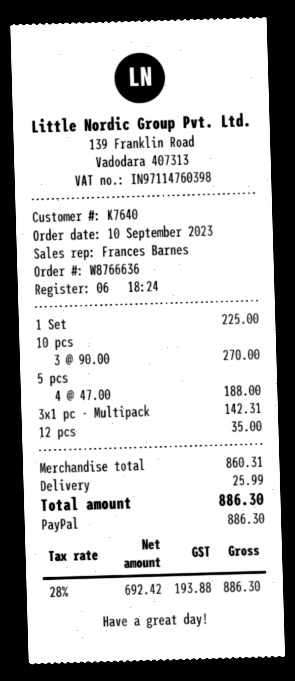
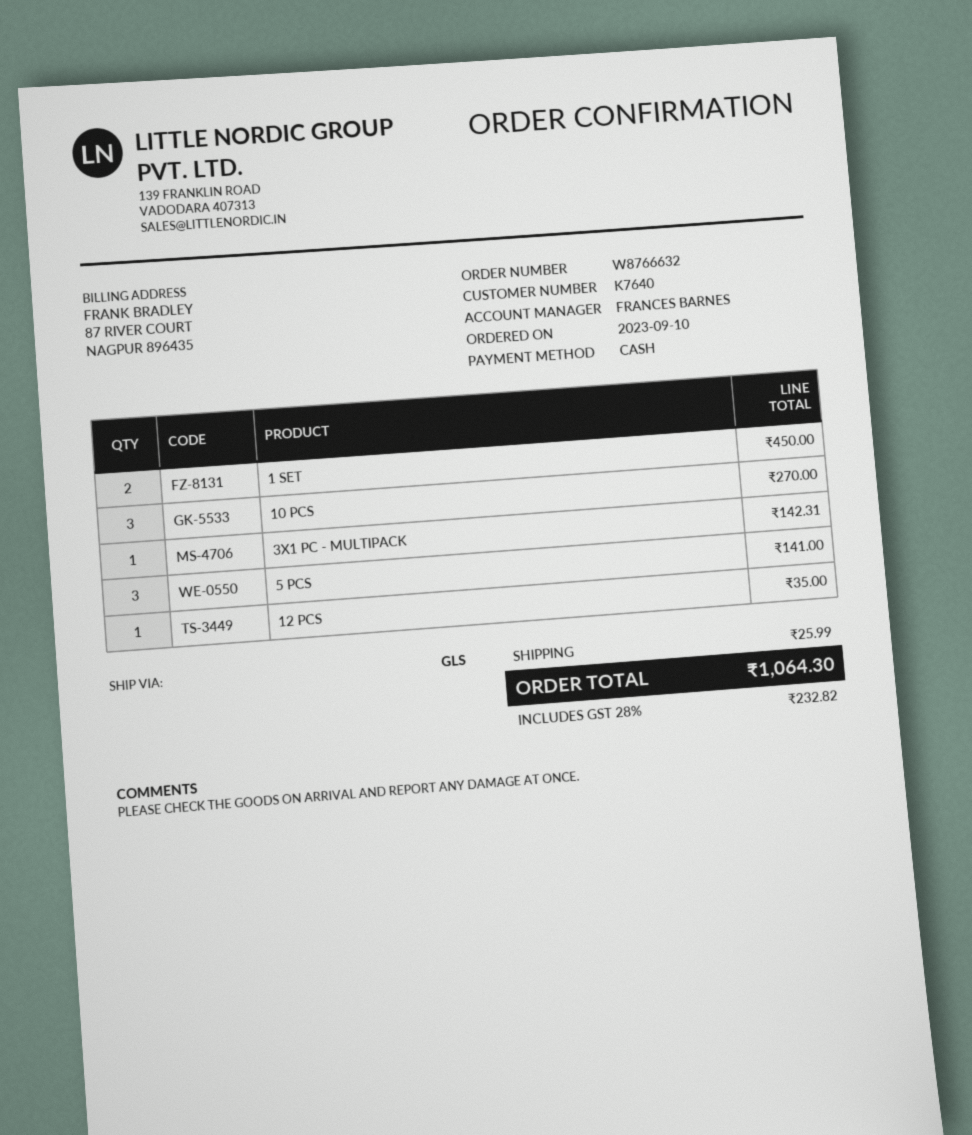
order number: W8766636 -> W8766632
payment method: PayPal -> cash
1 Set: 1 for 225.00 -> 2 for 450.00
5 pcs: 4 for 188.00 -> 3 for 141.00
tax: 28% = 193.88 -> 28% = 232.82
total: 886.30 -> 1064.30

